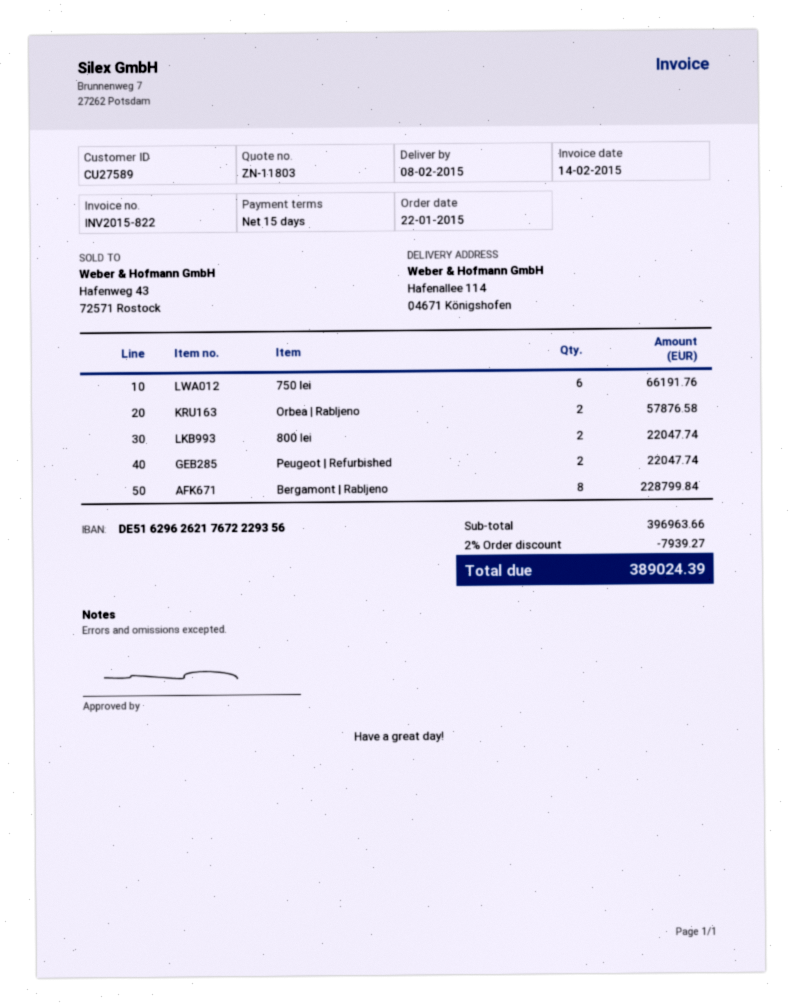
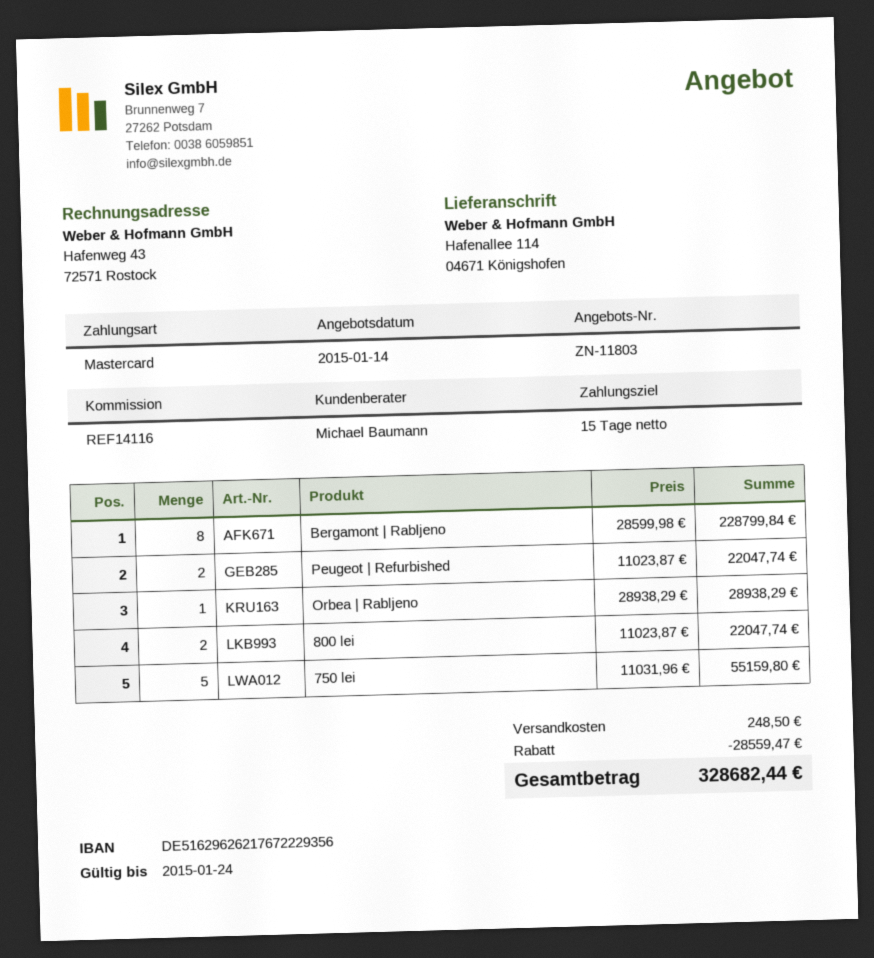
750 lei: 6 for 66191.76 -> 5 for 55159.80
Orbea | Rabljeno: 2 for 57876.58 -> 1 for 28938.29
discount: 7939.27 -> 28559.47
shipping: none -> 248.50
total: 389024.39 -> 328682.44

